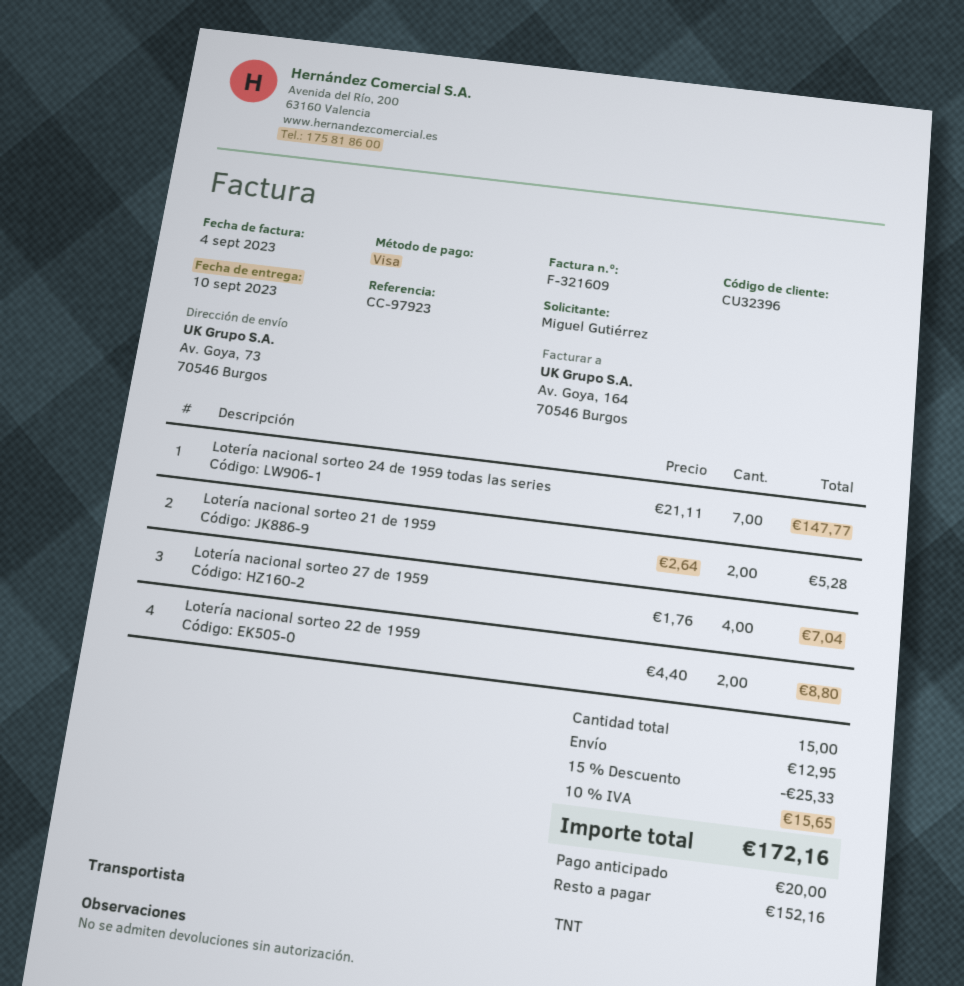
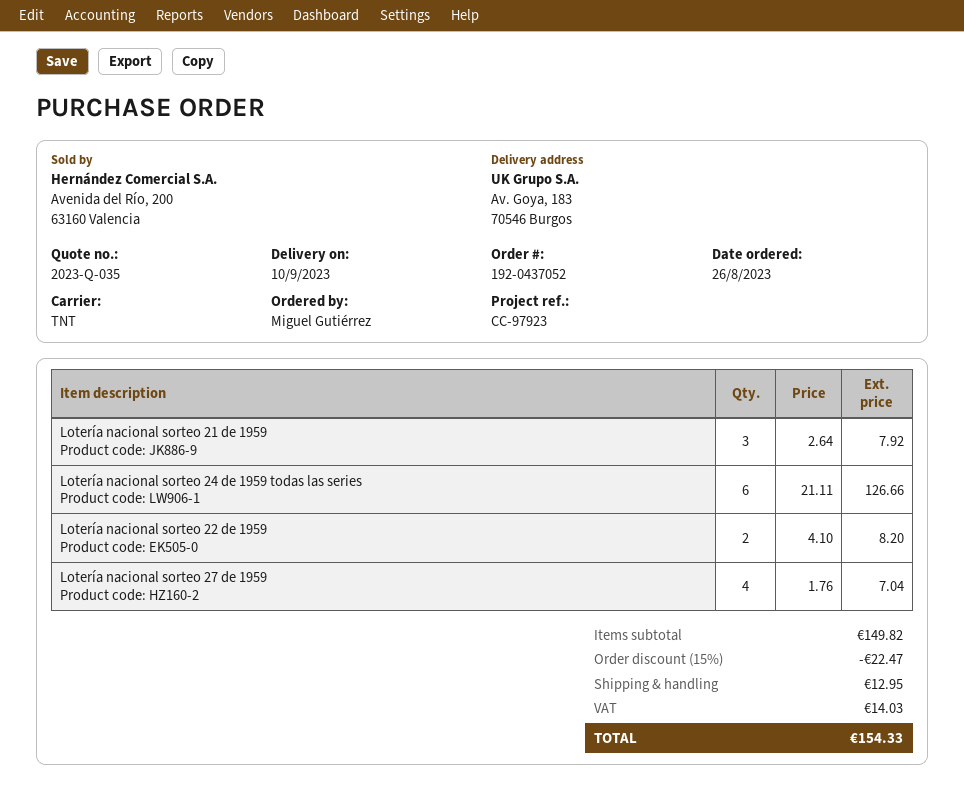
ship to: Av. Goya, 73, 70546 Burgos -> Av. Goya, 183, 70546 Burgos
Lotería nacional sorteo 24 de 1959 todas las series: 7 x 21.11 = 147.77 -> 6 x 21.11 = 126.66
Lotería nacional sorteo 21 de 1959: 2 x 2.64 = 5.28 -> 3 x 2.64 = 7.92
Lotería nacional sorteo 22 de 1959: 2 x 4.40 = 8.80 -> 2 x 4.10 = 8.20
discount: 15% = 25.33 -> 15% = 22.47
tax: 15.65 -> 14.03
total: 172.16 -> 154.33

